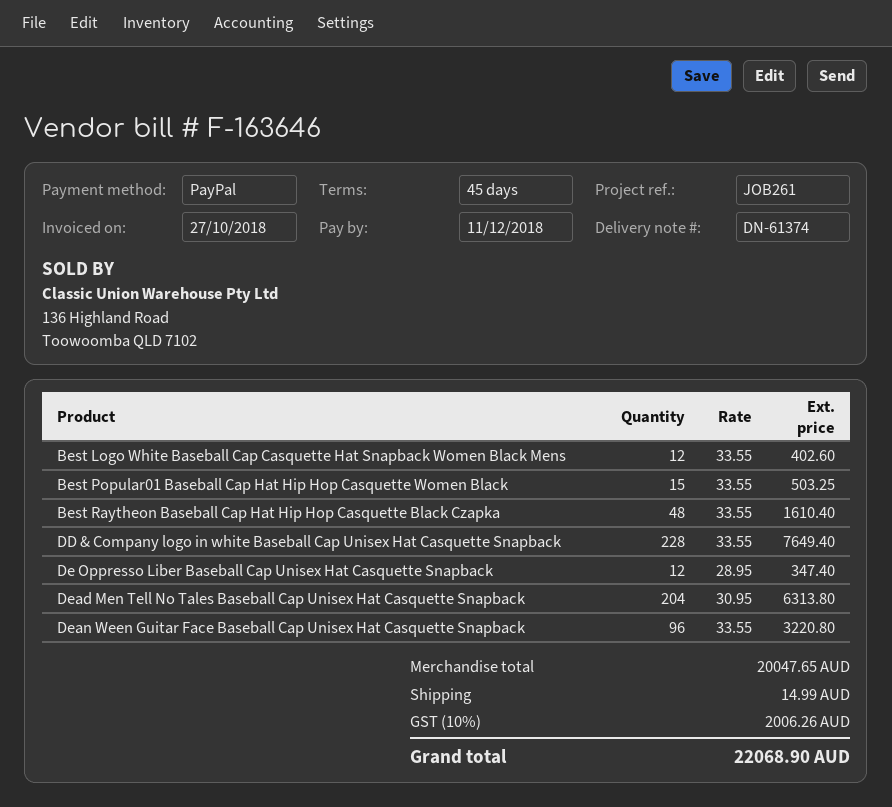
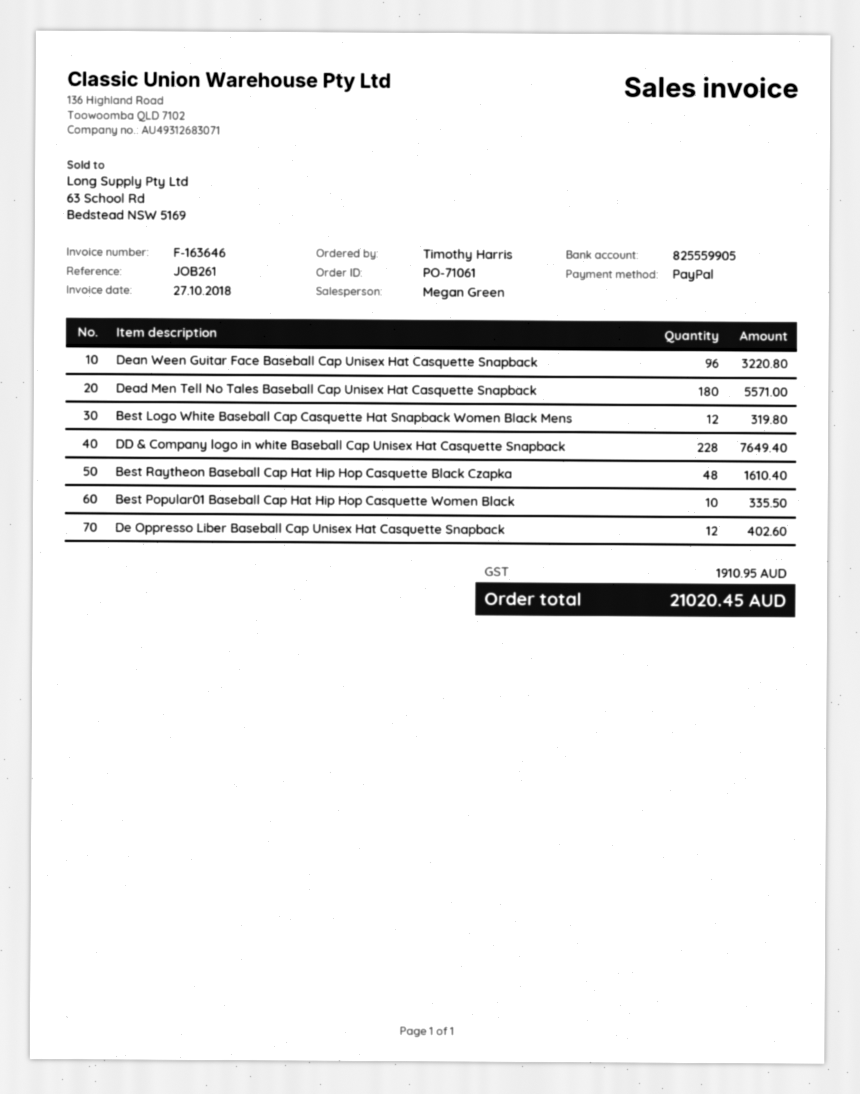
Best Logo White Baseball Cap Casquette Hat Snapback Women Black Mens: 12 for 402.60 -> 12 for 319.80
Best Popular01 Baseball Cap Hat Hip Hop Casquette Women Black: 15 for 503.25 -> 10 for 335.50
De Oppresso Liber Baseball Cap Unisex Hat Casquette Snapback: 12 for 347.40 -> 12 for 402.60
Dead Men Tell No Tales Baseball Cap Unisex Hat Casquette Snapback: 204 for 6313.80 -> 180 for 5571.00
shipping: 14.99 -> none
tax: 2006.26 -> 1910.95
total: 22068.90 -> 21020.45

